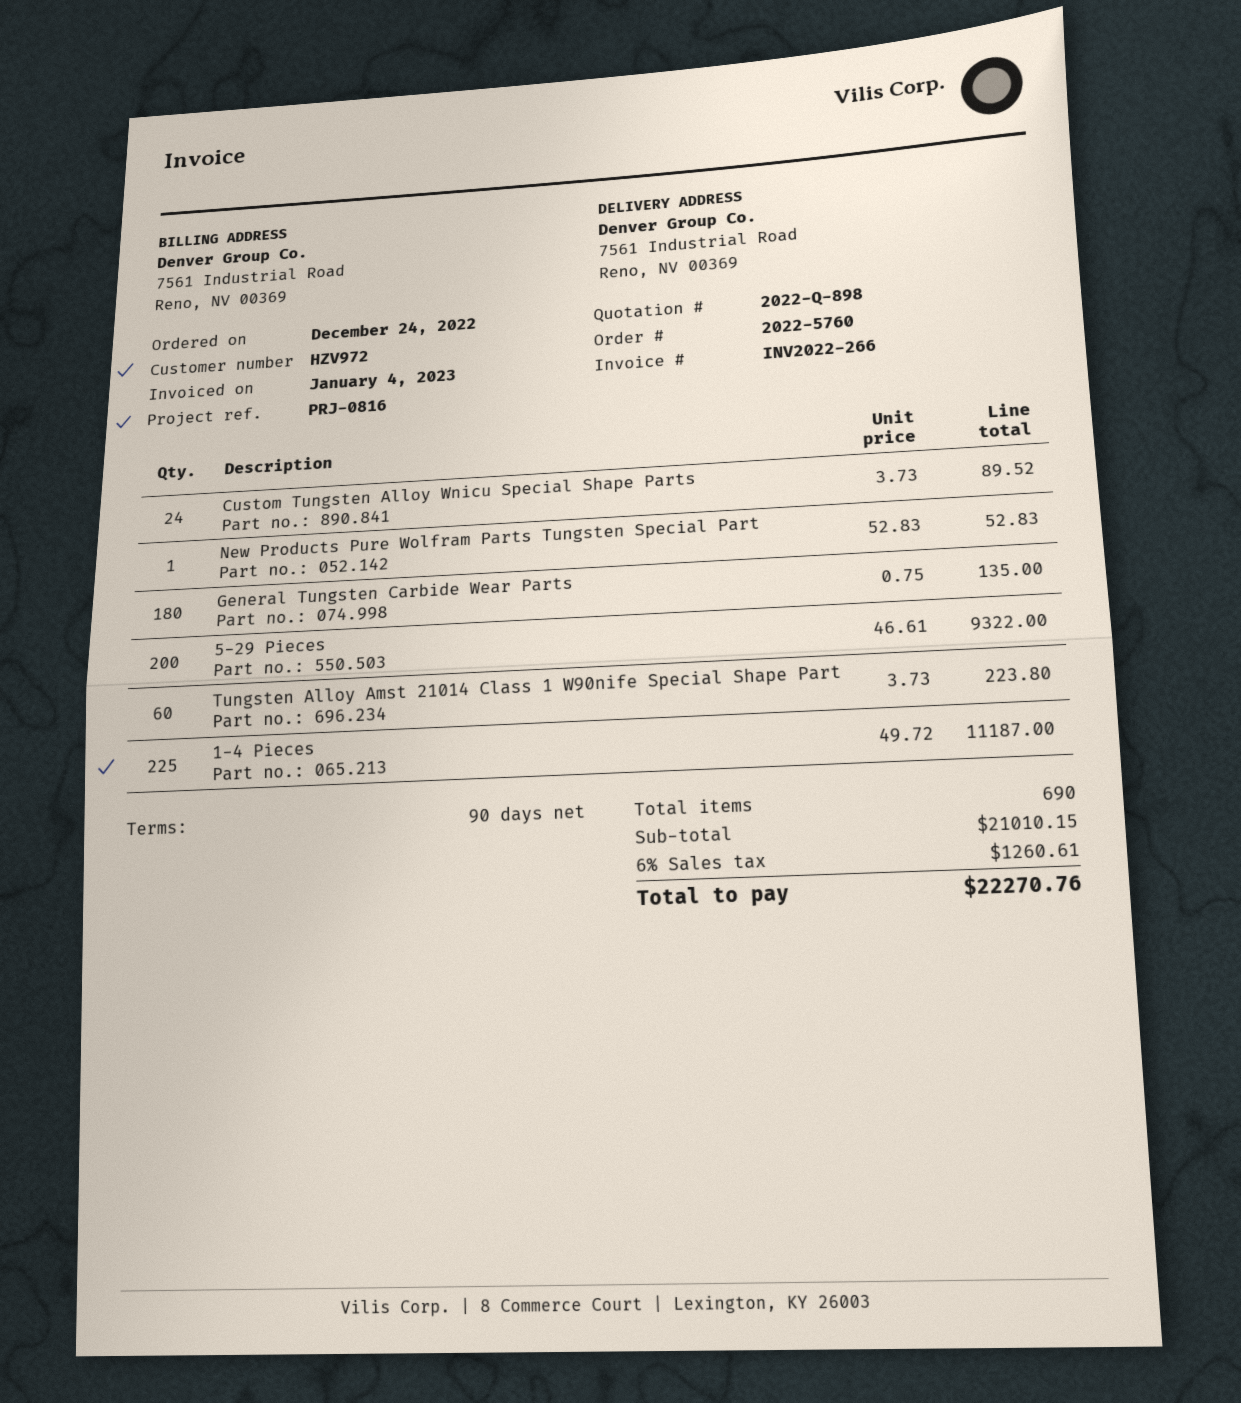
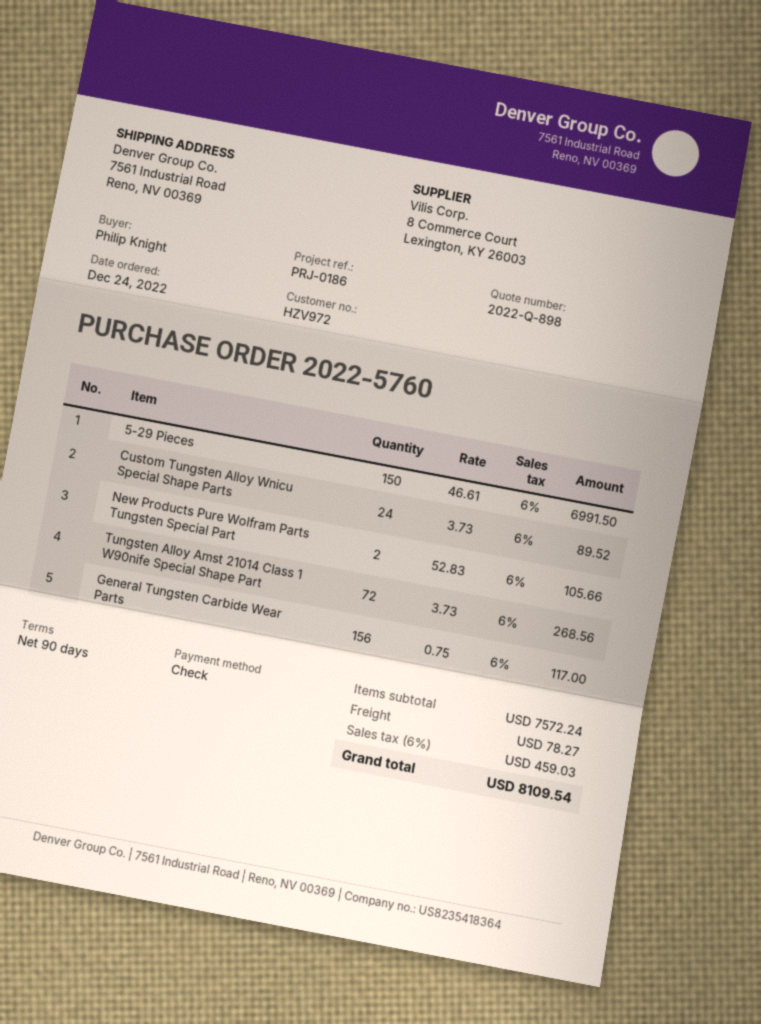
reference: PRJ-0816 -> PRJ-0186
New Products Pure Wolfram Parts Tungsten Special Part: 1 x 52.83 = 52.83 -> 2 x 52.83 = 105.66
General Tungsten Carbide Wear Parts: 180 x 0.75 = 135.00 -> 156 x 0.75 = 117.00
5-29 Pieces: 200 x 46.61 = 9322.00 -> 150 x 46.61 = 6991.50
Tungsten Alloy Amst 21014 Class 1 W90nife Special Shape Part: 60 x 3.73 = 223.80 -> 72 x 3.73 = 268.56
1-4 Pieces: 225 x 49.72 = 11187.00 -> none
subtotal: 21010.15 -> 7572.24
shipping: none -> 78.27
tax: 6% = 1260.61 -> 6% = 459.03
total: 22270.76 -> 8109.54

